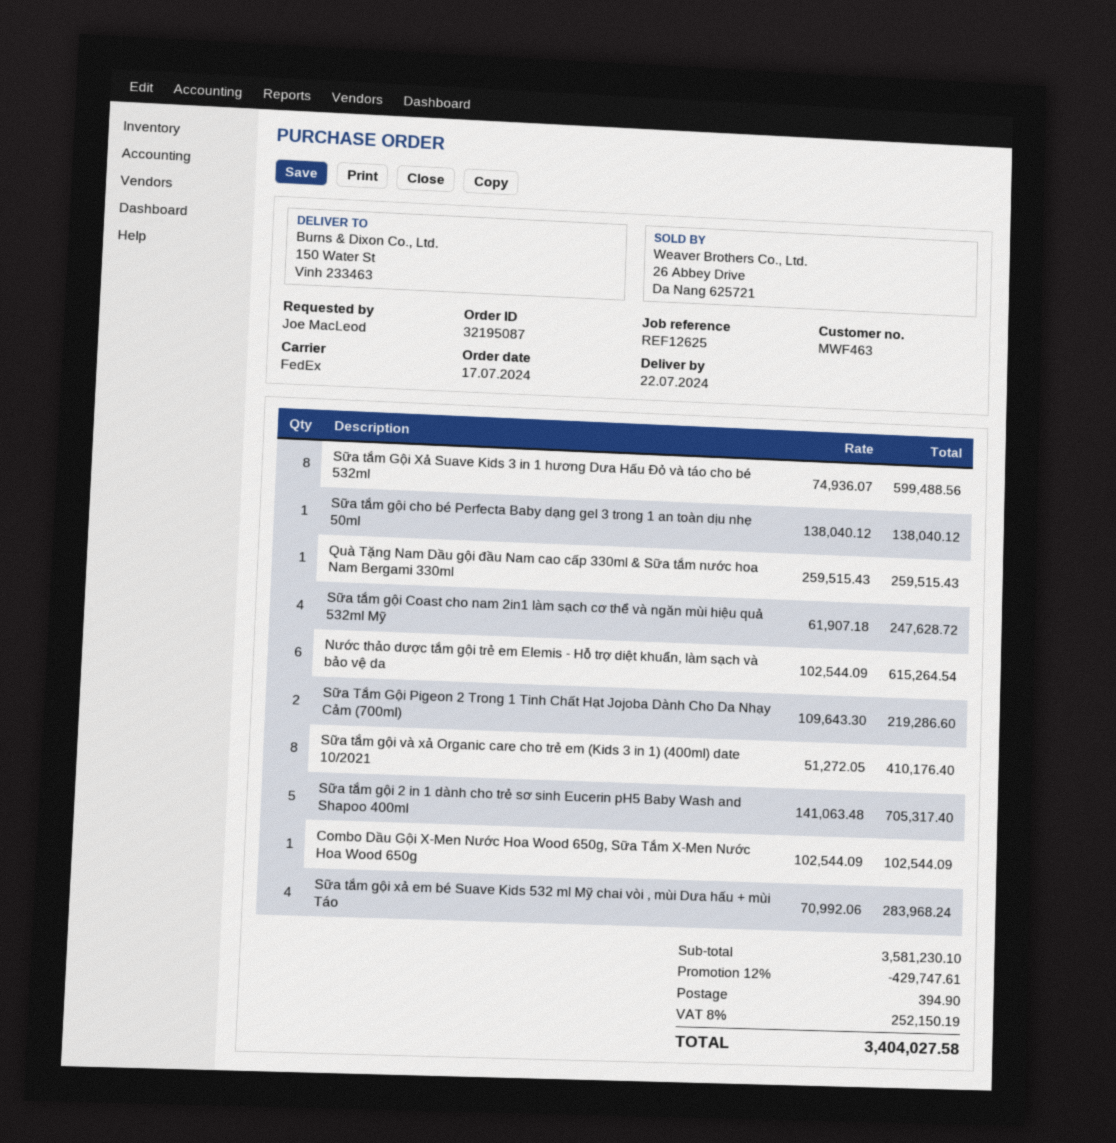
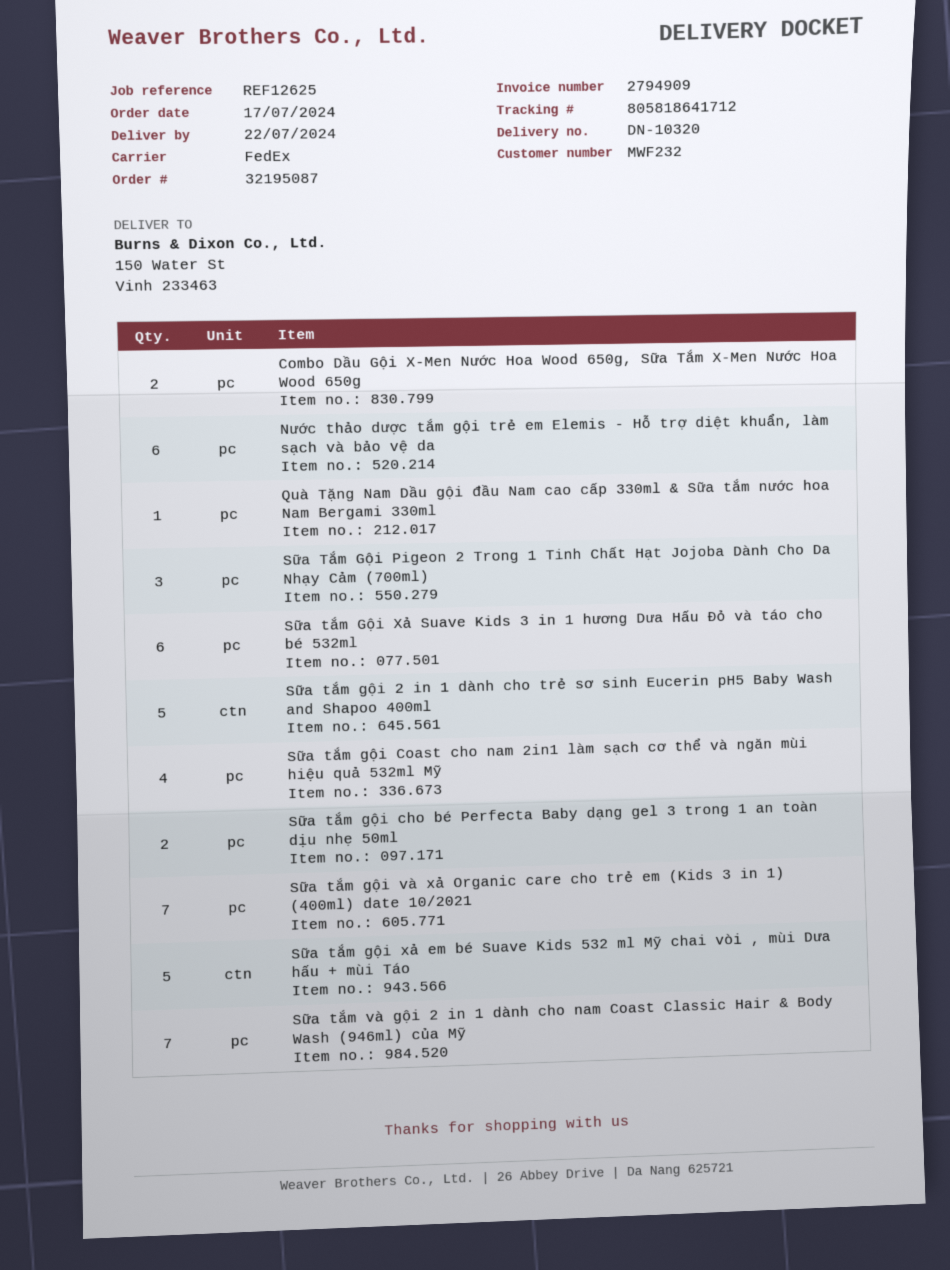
customer number: MWF463 -> MWF232
Sữa tắm Gội Xả Suave Kids 3 in 1 hương Dưa Hấu Đỏ và táo cho bé 532ml: 8 -> 6
Sữa tắm gội cho bé Perfecta Baby dạng gel 3 trong 1 an toàn dịu nhẹ 50ml: 1 -> 2
Sữa Tắm Gội Pigeon 2 Trong 1 Tinh Chất Hạt Jojoba Dành Cho Da Nhạy Cảm (700ml): 2 -> 3
Sữa tắm gội và xả Organic care cho trẻ em (Kids 3 in 1) (400ml) date 10/2021: 8 -> 7
Combo Dầu Gội X-Men Nước Hoa Wood 650g, Sữa Tắm X-Men Nước Hoa Wood 650g: 1 -> 2
Sữa tắm gội xả em bé Suave Kids 532 ml Mỹ chai vòi , mùi Dưa hấu + mùi Táo: 4 -> 5
Sữa tắm và gội 2 in 1 dành cho nam Coast Classic Hair & Body Wash (946ml) của Mỹ: none -> 7

